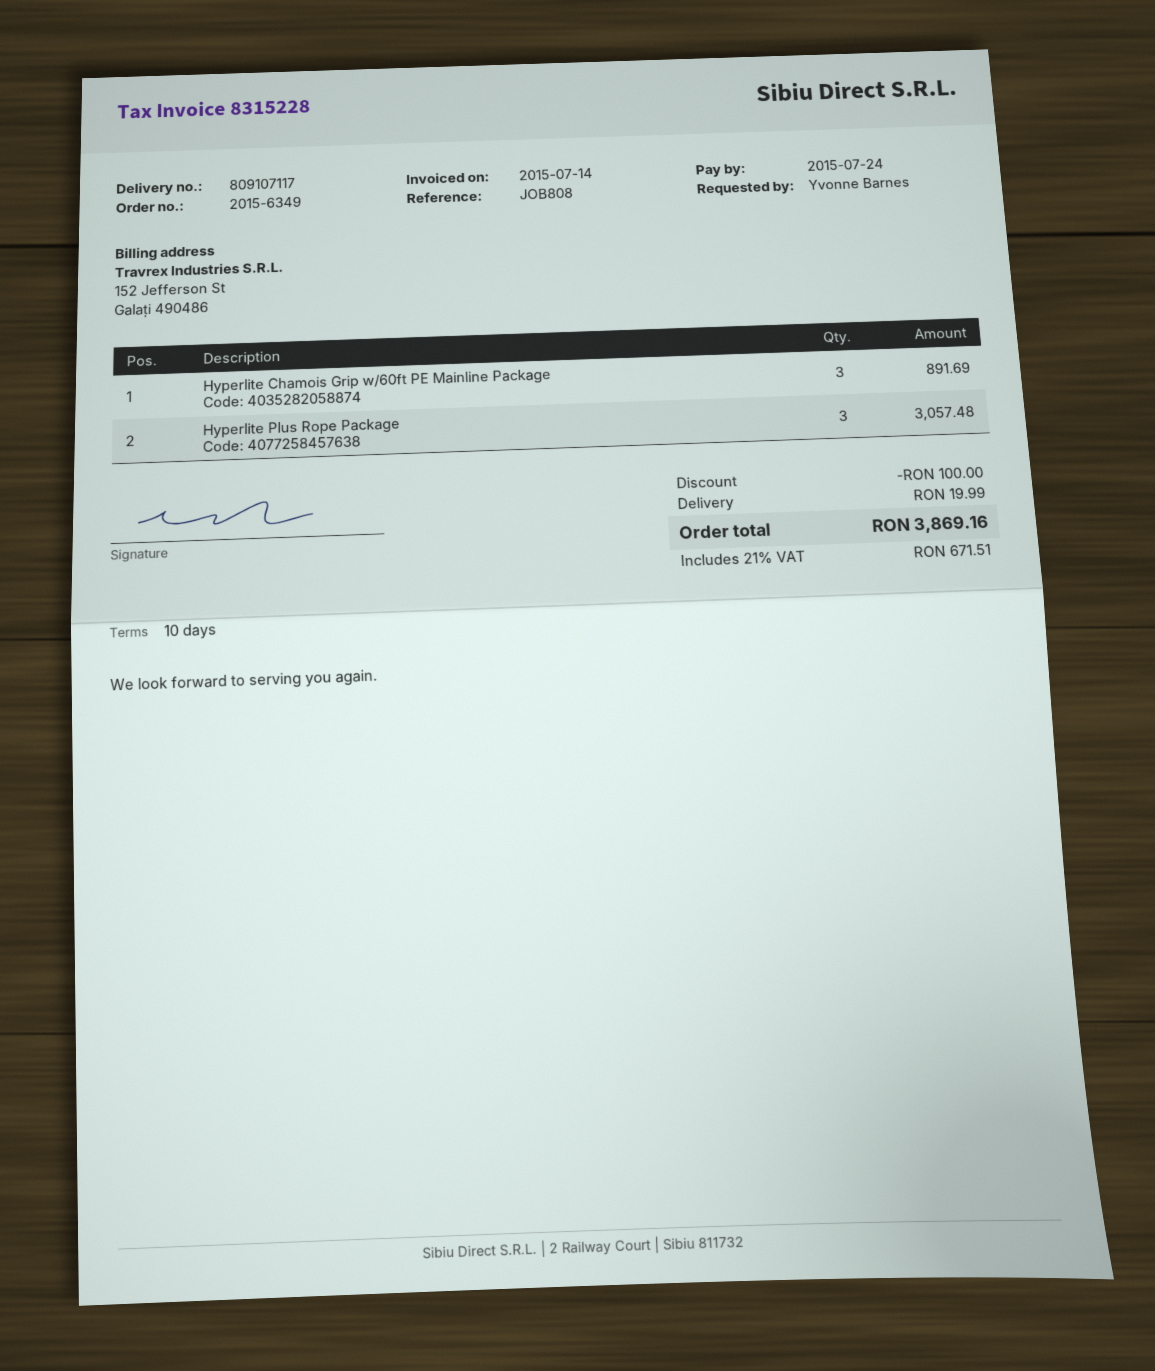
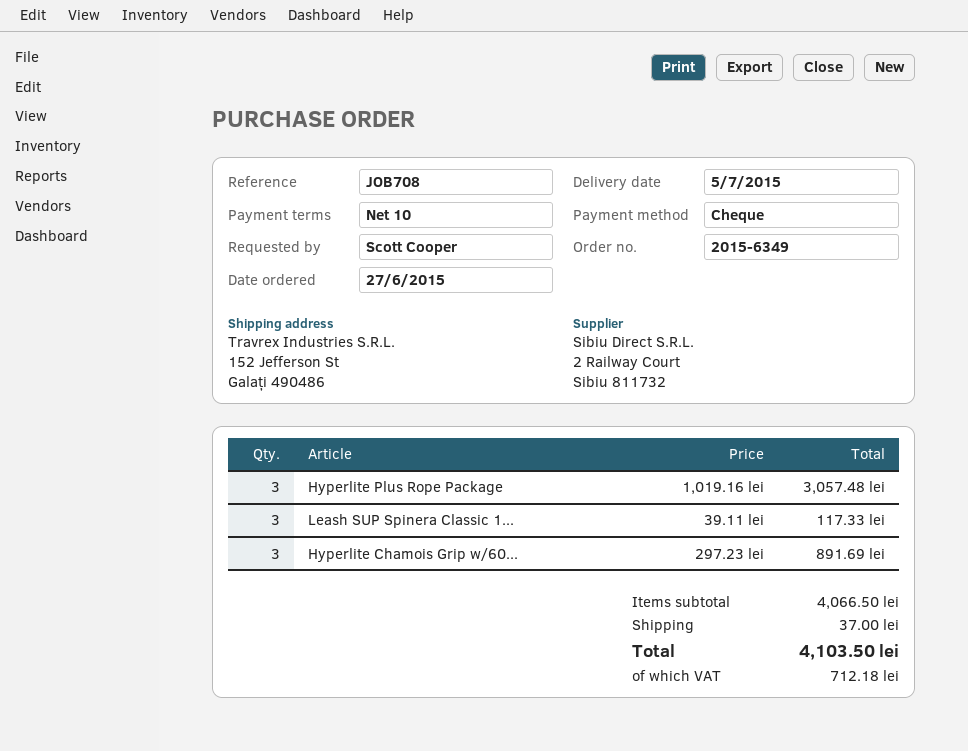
reference: JOB808 -> JOB708
ordered by: Yvonne Barnes -> Scott Cooper
Leash SUP Spinera Classic 1...: none -> 3 for 117.33
discount: 100.00 -> none
shipping: 19.99 -> 37.00
tax: 671.51 -> 712.18
total: 3869.16 -> 4103.50

